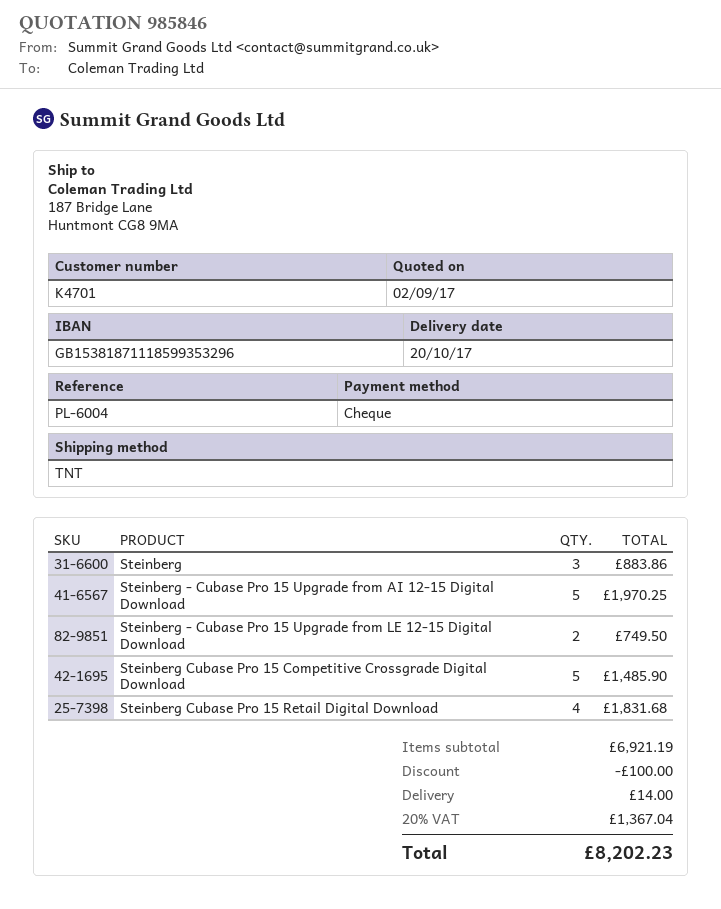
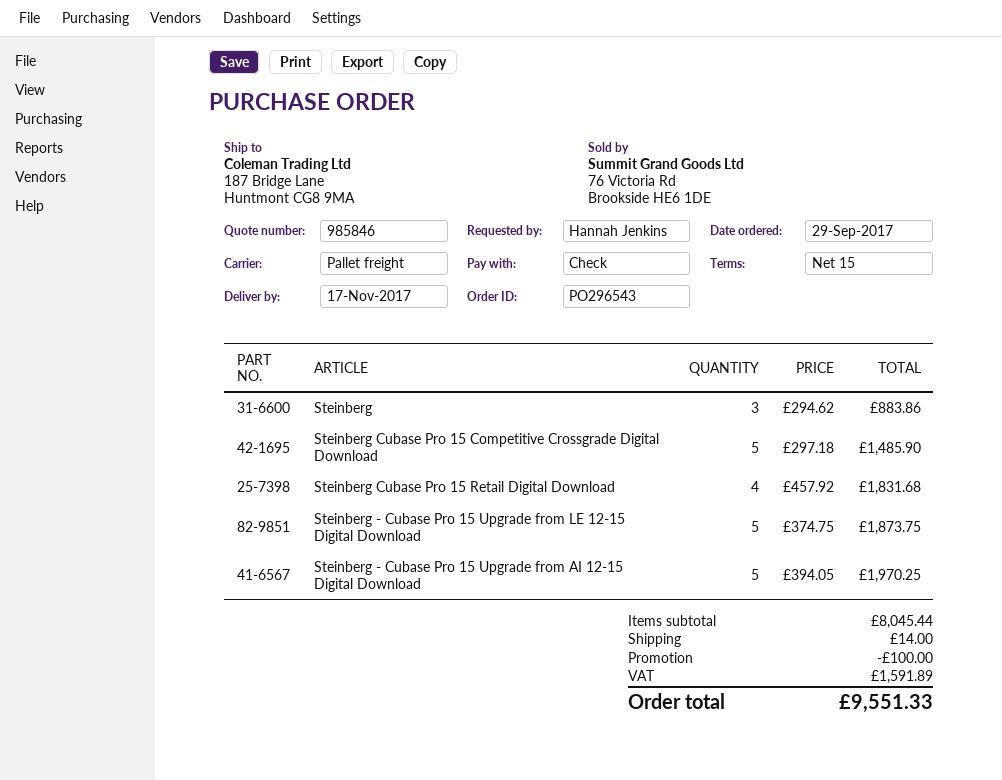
delivery date: 2017-10-20 -> 2017-11-17
shipping method: TNT -> pallet freight
Steinberg - Cubase Pro 15 Upgrade from LE 12-15 Digital Download: 2 for 749.50 -> 5 for 1873.75
subtotal: 6921.19 -> 8045.44
tax: 1367.04 -> 1591.89
total: 8202.23 -> 9551.33

